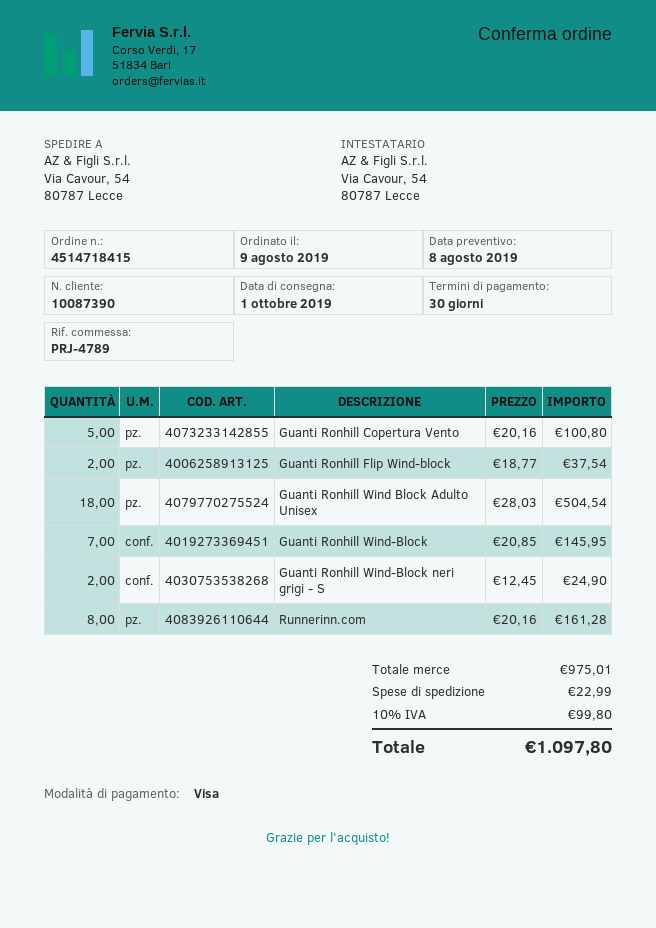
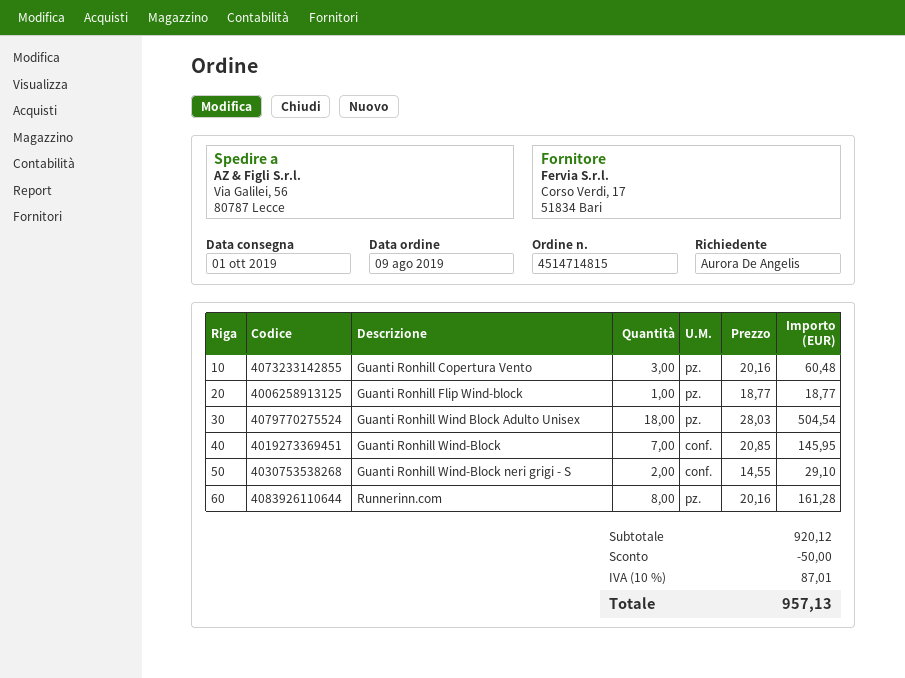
order number: 4514718415 -> 4514714815
ship to: Via Cavour, 54, 80787 Lecce -> Via Galilei, 56, 80787 Lecce
Guanti Ronhill Copertura Vento: 5 x 20.16 = 100.80 -> 3 x 20.16 = 60.48
Guanti Ronhill Flip Wind-block: 2 x 18.77 = 37.54 -> 1 x 18.77 = 18.77
Guanti Ronhill Wind-Block neri grigi - S: 2 x 12.45 = 24.90 -> 2 x 14.55 = 29.10
subtotal: 975.01 -> 920.12
discount: none -> 50.00
shipping: 22.99 -> none
tax: 10% = 99.80 -> 10% = 87.01
total: 1097.80 -> 957.13

